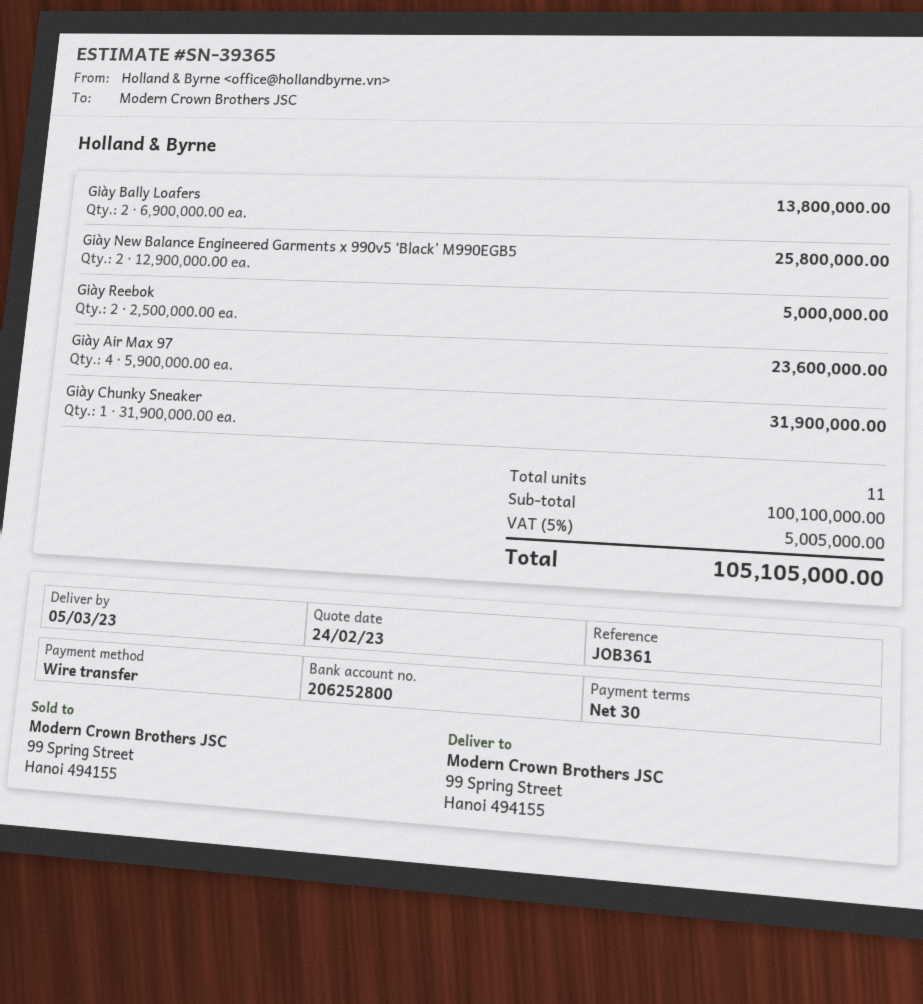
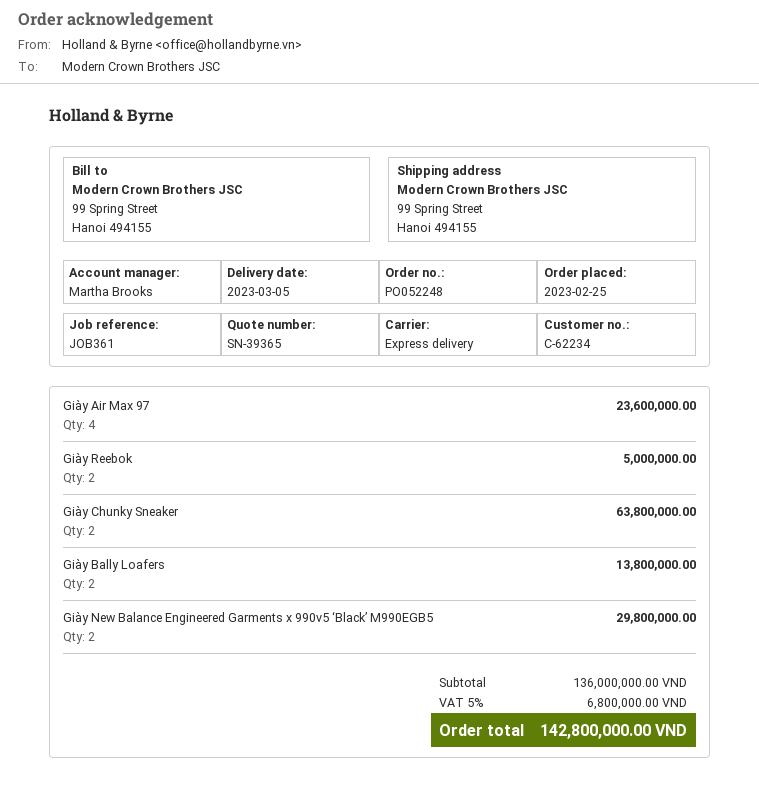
Giày New Balance Engineered Garments x 990v5 ‘Black’ M990EGB5: 2 for 25800000.00 -> 2 for 29800000.00
Giày Chunky Sneaker: 1 for 31900000.00 -> 2 for 63800000.00
subtotal: 100100000.00 -> 136000000.00
tax: 5% = 5005000.00 -> 5% = 6800000.00
total: 105105000.00 -> 142800000.00

